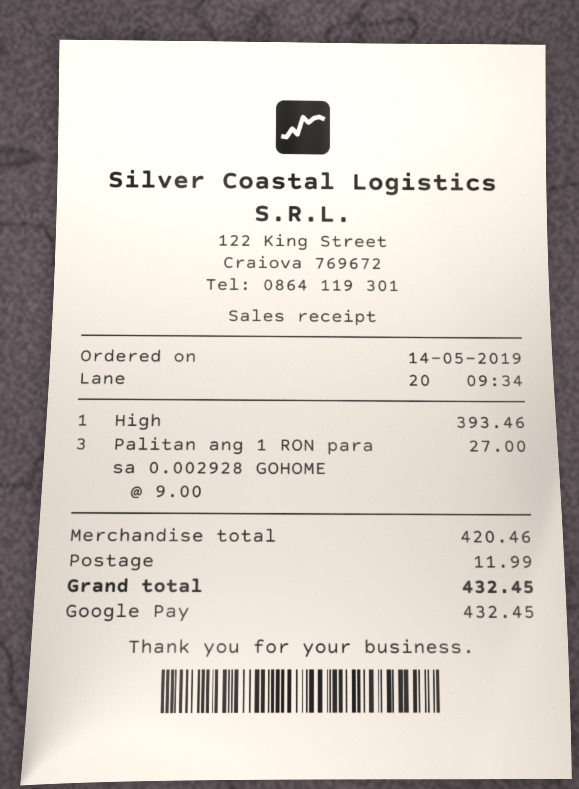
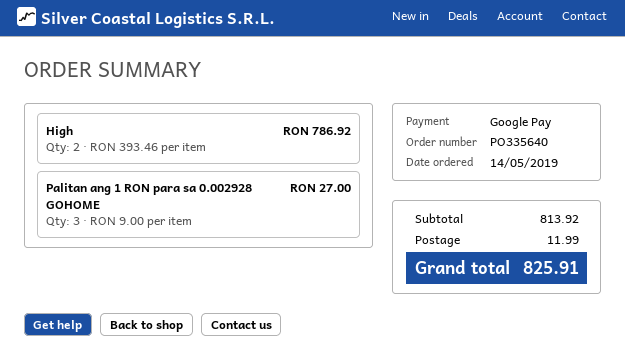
High: 1 x 393.46 = 393.46 -> 2 x 393.46 = 786.92
subtotal: 420.46 -> 813.92
total: 432.45 -> 825.91

